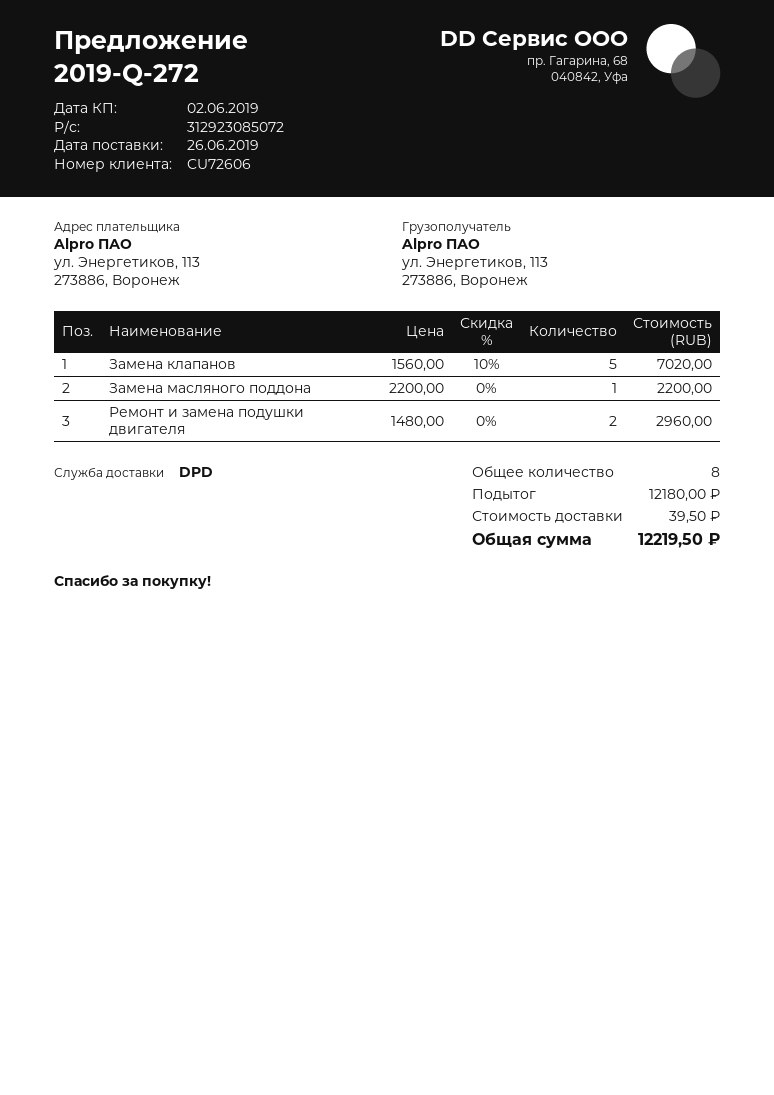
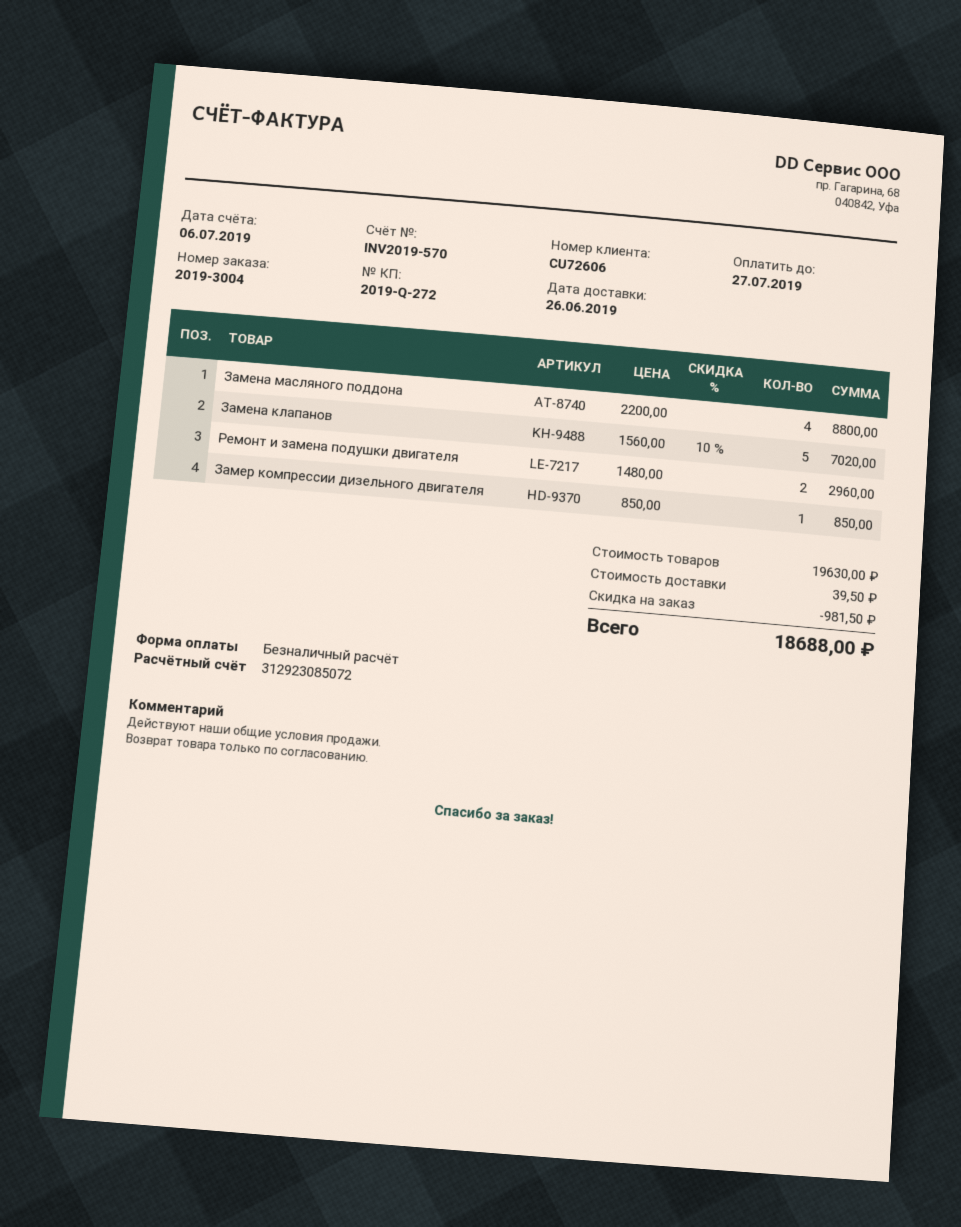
Замена масляного поддона: 1 x 2200.00 = 2200.00 -> 4 x 2200.00 = 8800.00
Замер компрессии дизельного двигателя: none -> 1 x 850.00 = 850.00
subtotal: 12180.00 -> 19630.00
discount: none -> 981.50
total: 12219.50 -> 18688.00

